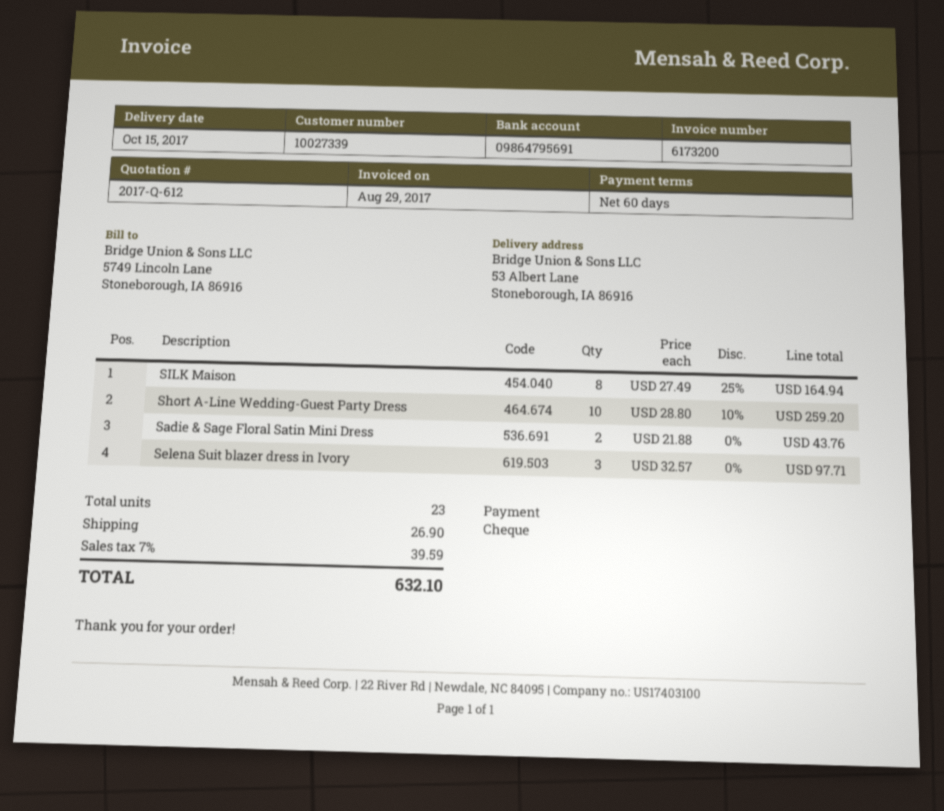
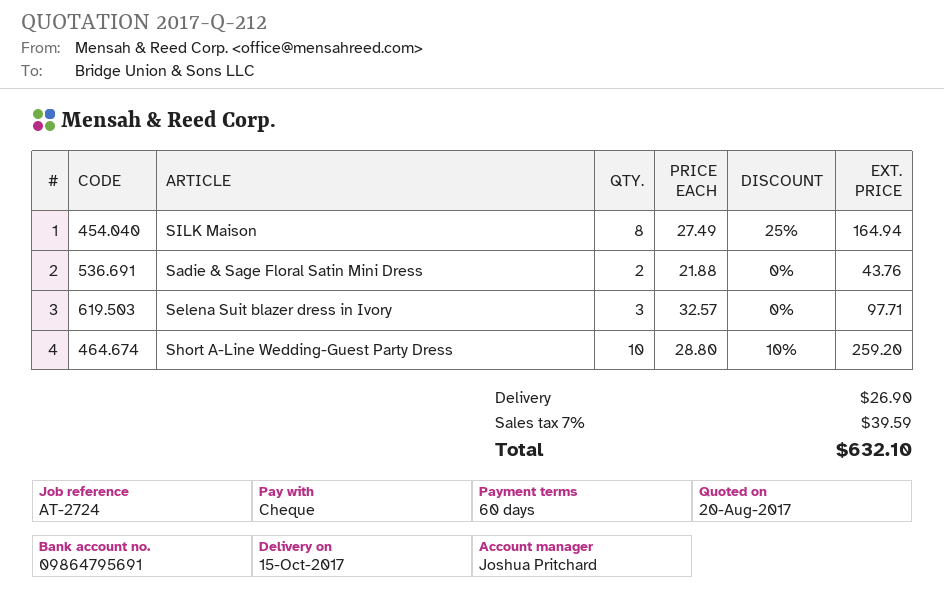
quote number: 2017-Q-612 -> 2017-Q-212

